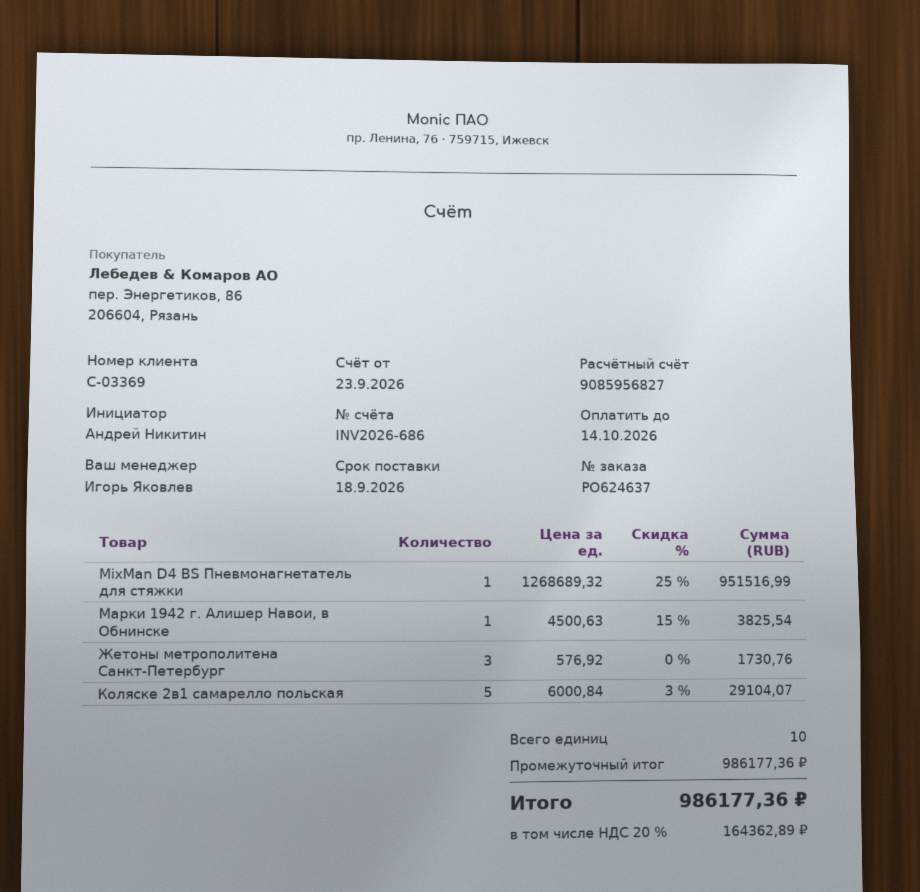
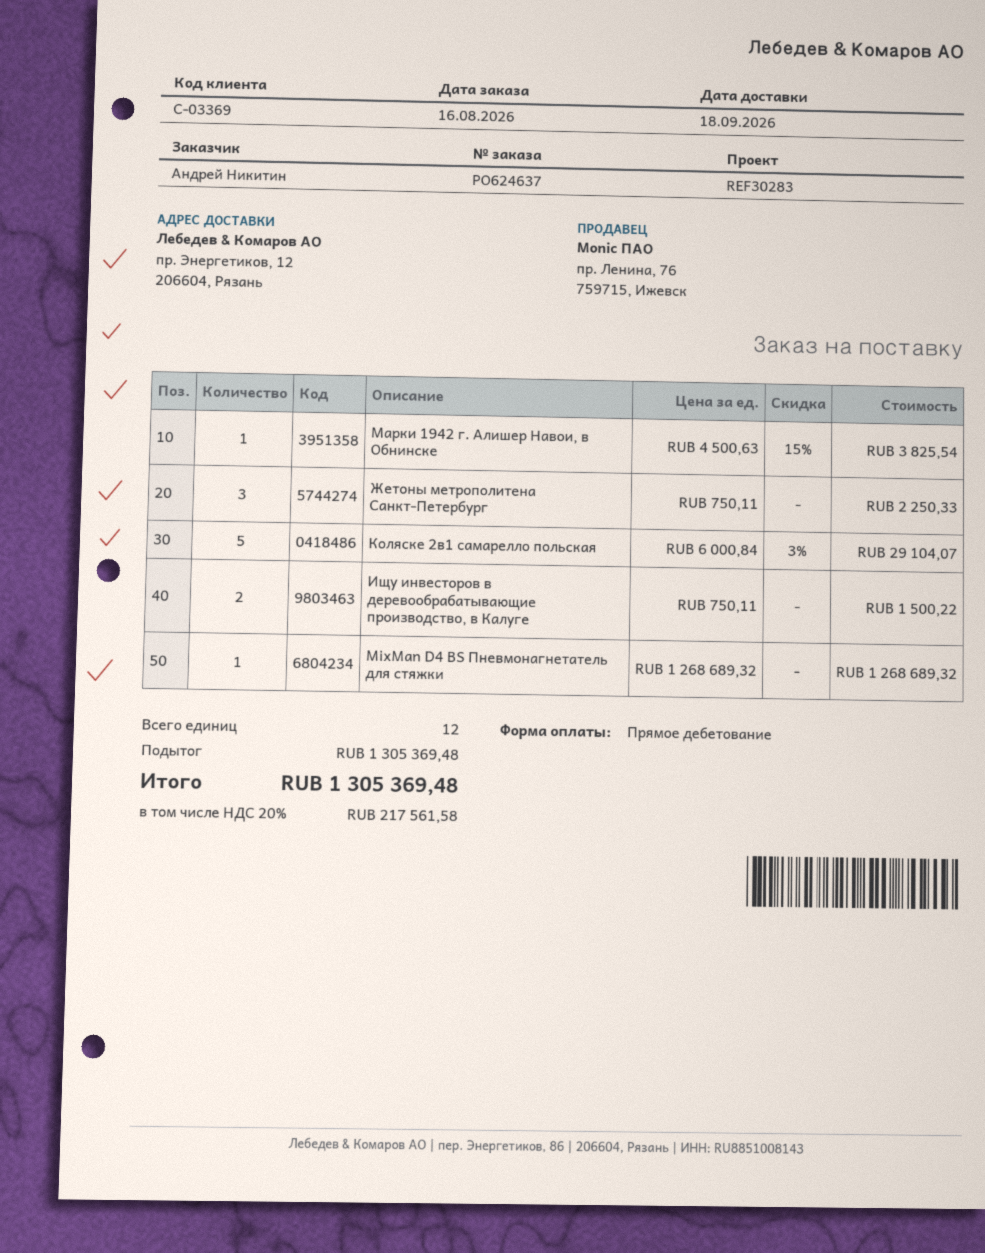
MixMan D4 BS Пневмонагнетатель для стяжки: 1 x 1268689.32 - 25% = 951516.99 -> 1 x 1268689.32 = 1268689.32
Жетоны метрополитена Санкт-Петербург: 3 x 576.92 = 1730.76 -> 3 x 750.11 = 2250.33
Ищу инвесторов в деревообрабатывающие производство, в Калуге: none -> 2 x 750.11 = 1500.22
total quantity: 10 -> 12
subtotal: 986177.36 -> 1305369.48
tax: 20% = 164362.89 -> 20% = 217561.58
total: 986177.36 -> 1305369.48

